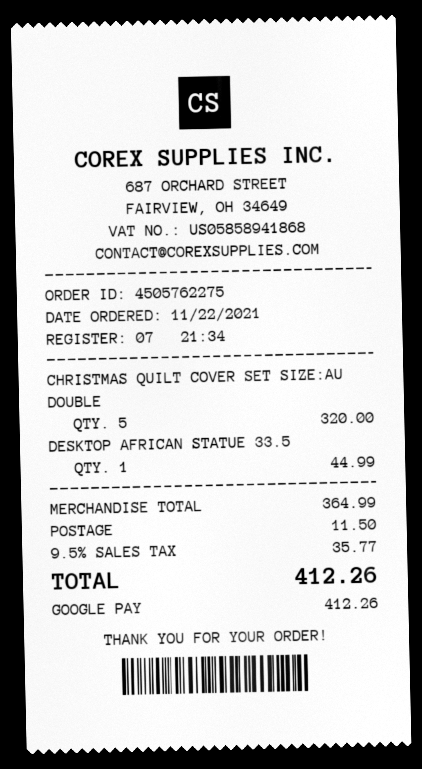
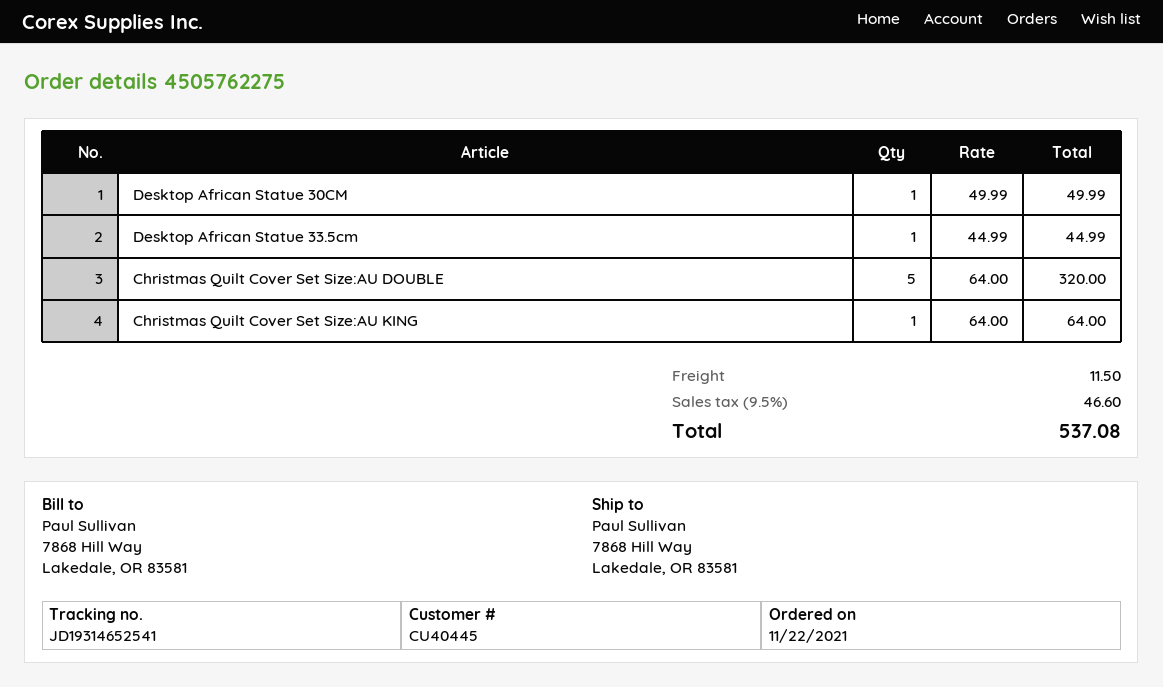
Desktop African Statue 30CM: none -> 1 for 49.99
Christmas Quilt Cover Set Size:AU KING: none -> 1 for 64.00
tax: 9.5% = 35.77 -> 9.5% = 46.60
total: 412.26 -> 537.08

